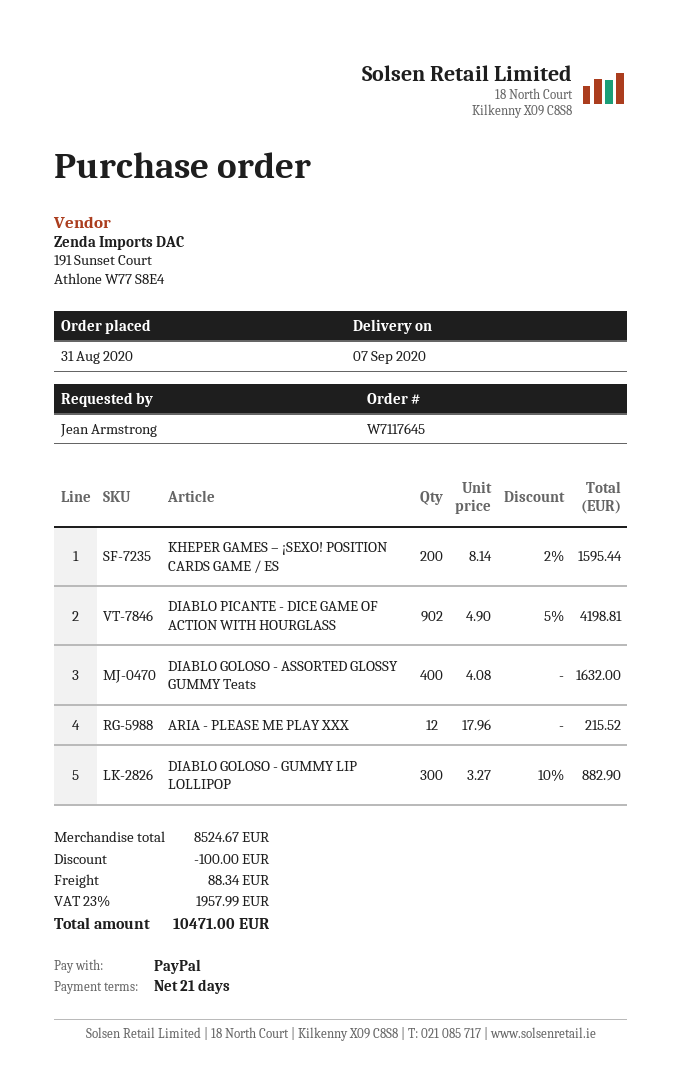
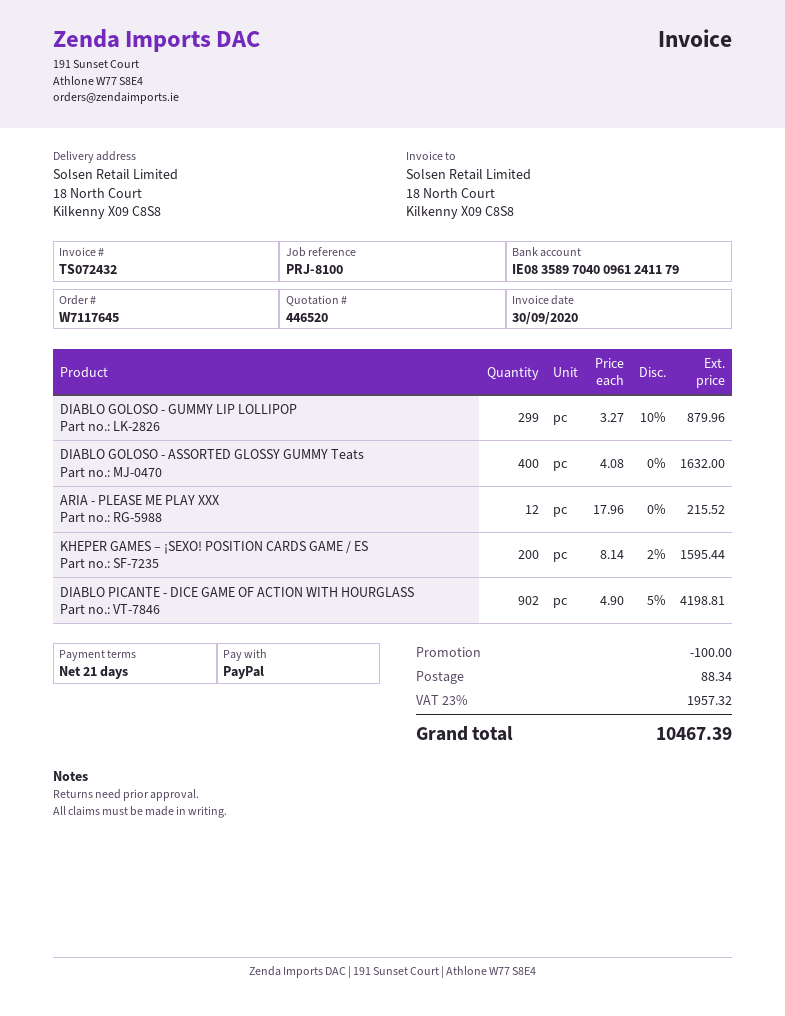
DIABLO GOLOSO - GUMMY LIP LOLLIPOP: 300 x 3.27 - 10% = 882.90 -> 299 x 3.27 - 10% = 879.96
tax: 23% = 1957.99 -> 23% = 1957.32
total: 10471.00 -> 10467.39

